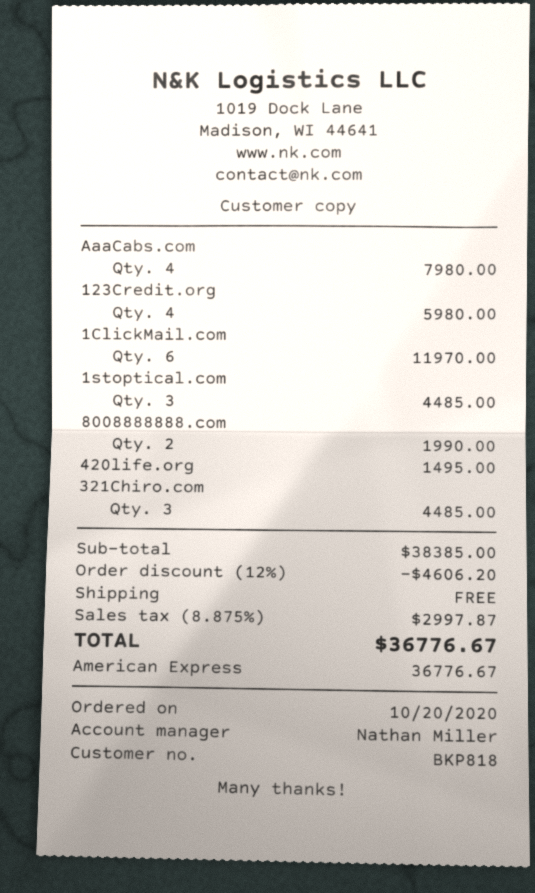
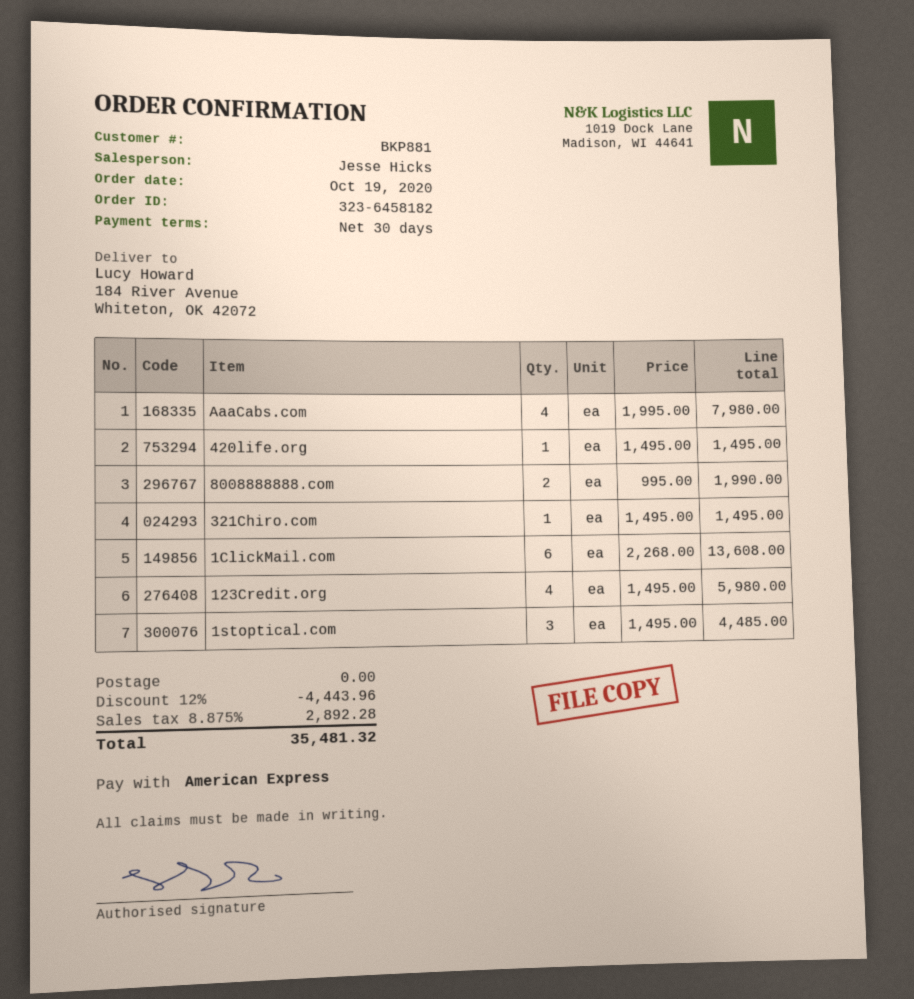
order date: 2020-10-20 -> 2020-10-19
customer number: BKP818 -> BKP881
sales rep: Nathan Miller -> Jesse Hicks
1ClickMail.com: 6 for 11970.00 -> 6 for 13608.00
321Chiro.com: 3 for 4485.00 -> 1 for 1495.00
discount: 12% = 4606.20 -> 12% = 4443.96
tax: 8.875% = 2997.87 -> 8.875% = 2892.28
total: 36776.67 -> 35481.32

